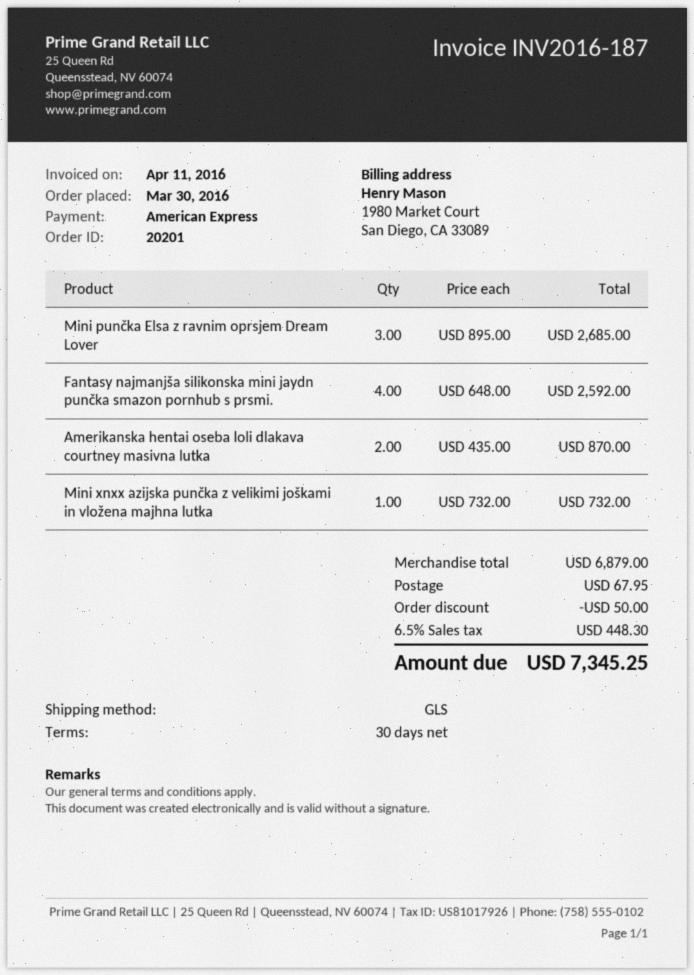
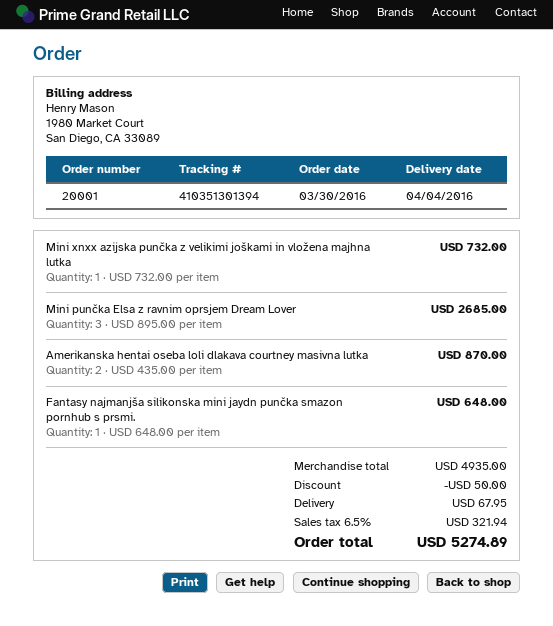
order number: 20201 -> 20001
Fantasy najmanjša silikonska mini jaydn punčka smazon pornhub s prsmi.: 4 x 648.00 = 2592.00 -> 1 x 648.00 = 648.00
subtotal: 6879.00 -> 4935.00
tax: 6.5% = 448.30 -> 6.5% = 321.94
total: 7345.25 -> 5274.89

